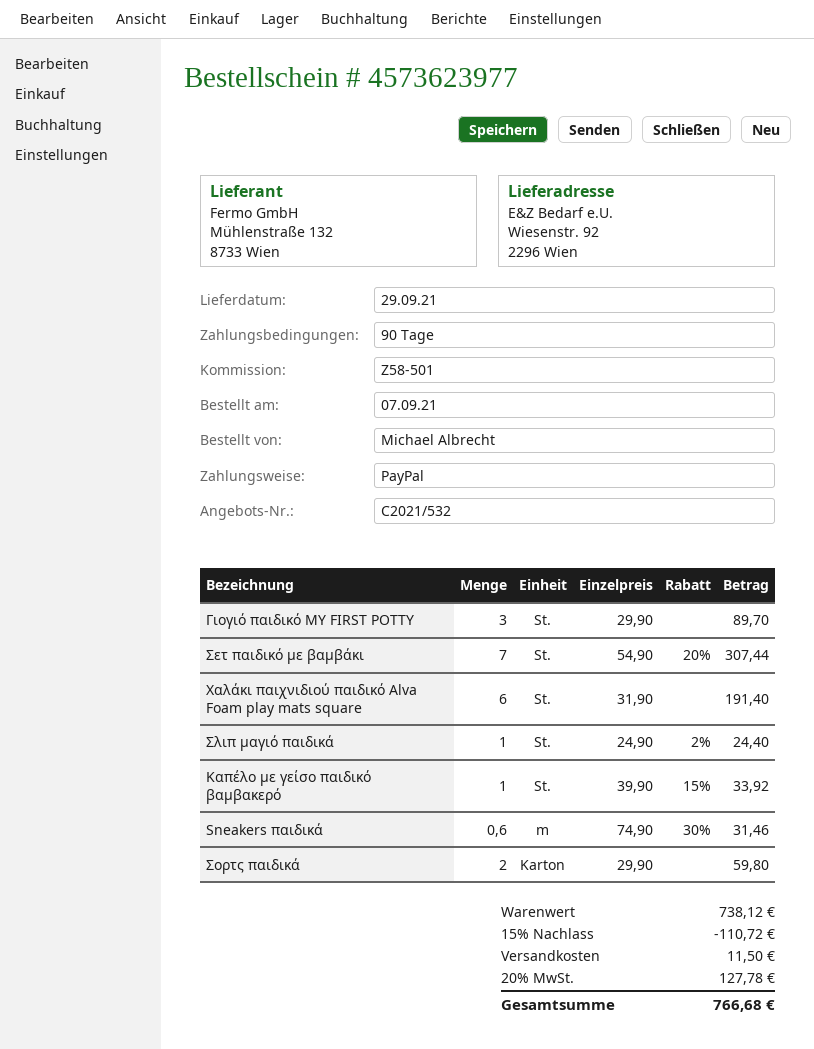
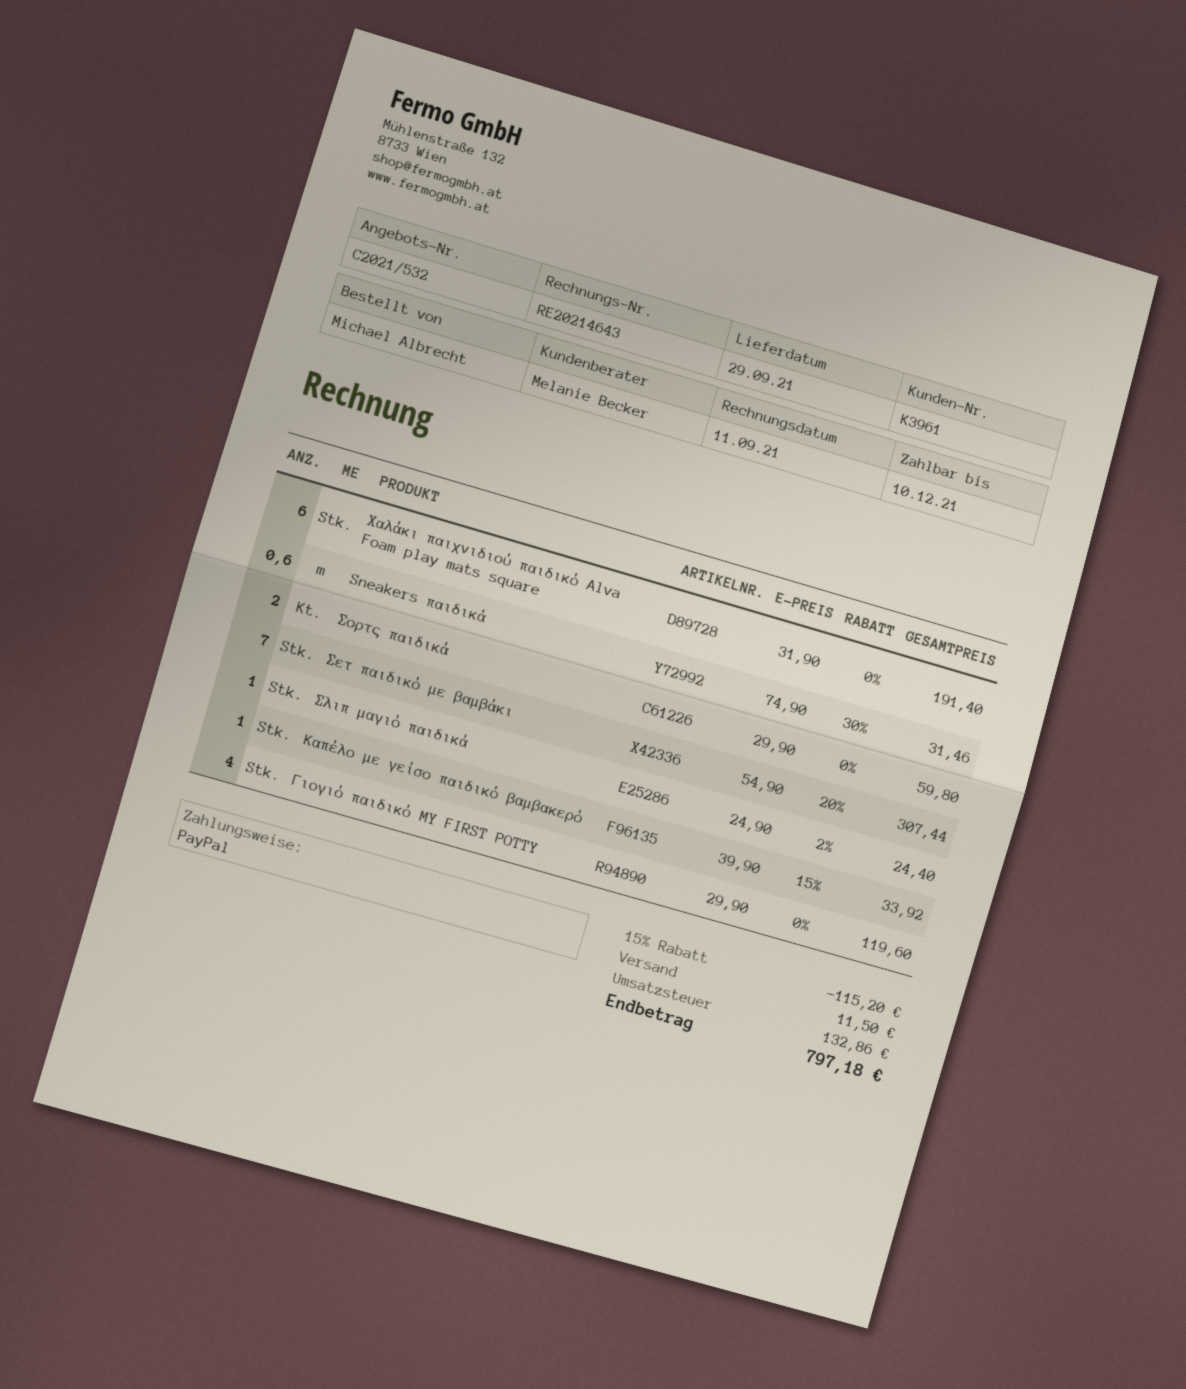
Γιογιό παιδικό MY FIRST POTTY: 3 x 29.90 = 89.70 -> 4 x 29.90 = 119.60
discount: 15% = 110.72 -> 15% = 115.20
tax: 127.78 -> 132.86
total: 766.68 -> 797.18

